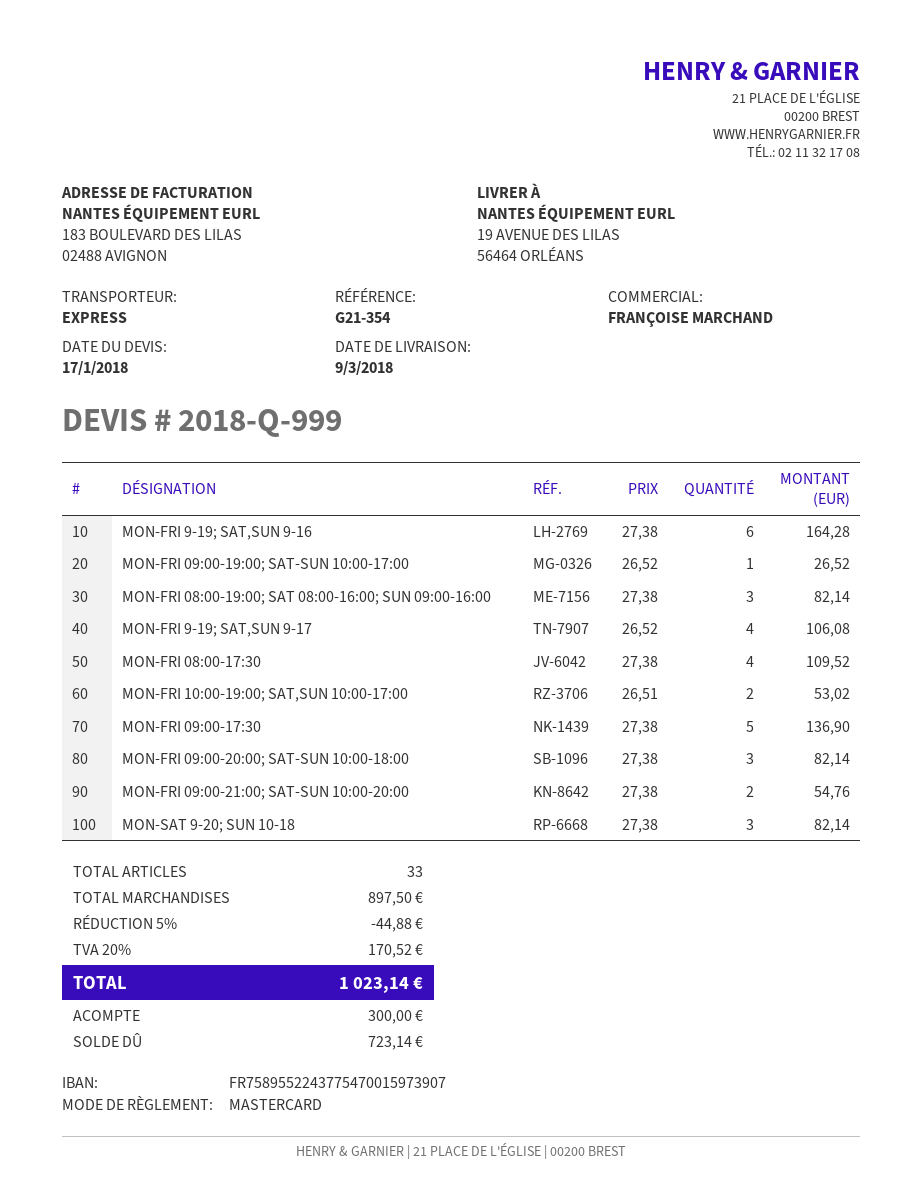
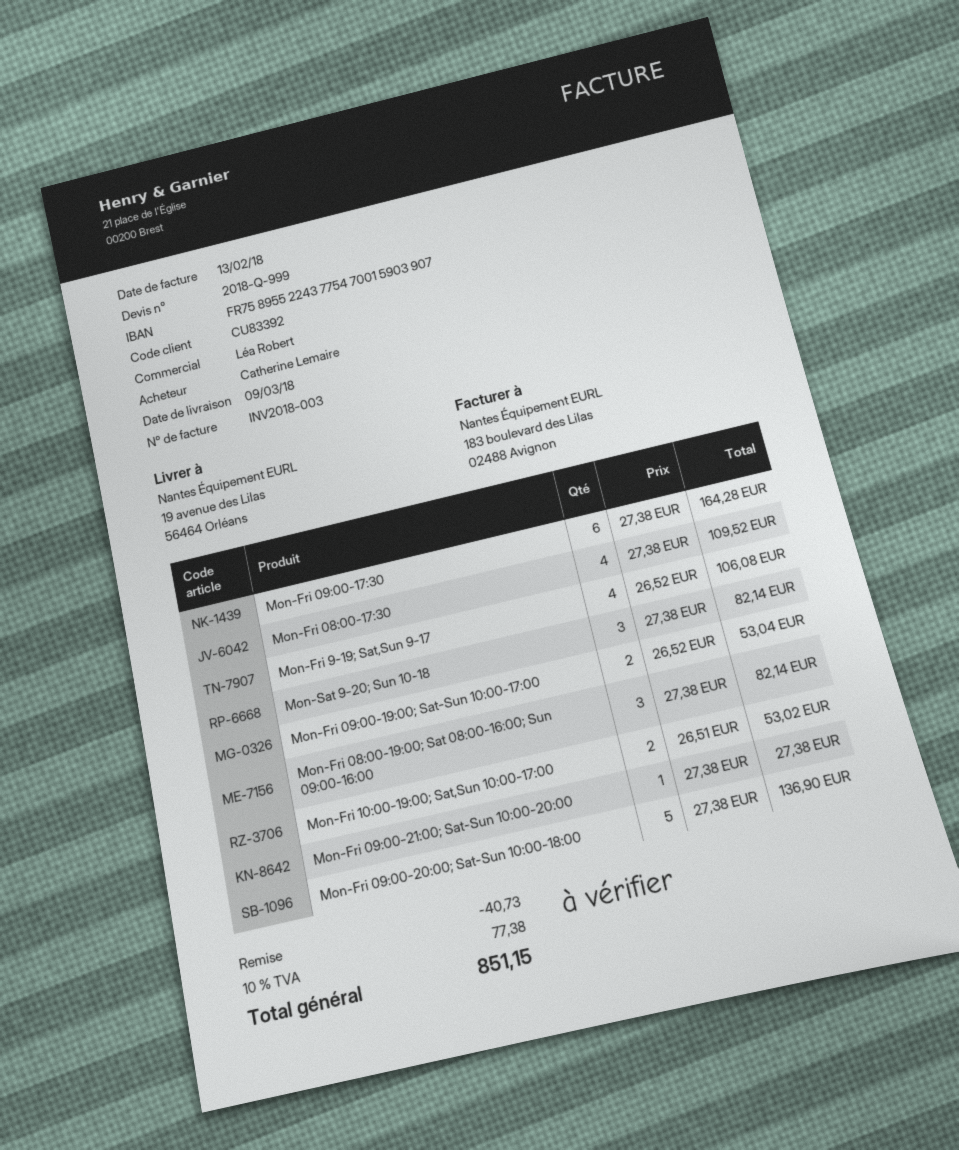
sales rep: FRANÇOISE MARCHAND -> Léa Robert
bank account: FR7589552243775470015973907 -> FR7589552243775470015903907
MON-FRI 9-19; SAT,SUN 9-16: 6 x 27.38 = 164.28 -> none
MON-FRI 09:00-19:00; SAT-SUN 10:00-17:00: 1 x 26.52 = 26.52 -> 2 x 26.52 = 53.04
MON-FRI 09:00-17:30: 5 x 27.38 = 136.90 -> 6 x 27.38 = 164.28
MON-FRI 09:00-20:00; SAT-SUN 10:00-18:00: 3 x 27.38 = 82.14 -> 5 x 27.38 = 136.90
MON-FRI 09:00-21:00; SAT-SUN 10:00-20:00: 2 x 27.38 = 54.76 -> 1 x 27.38 = 27.38
discount: 44.88 -> 40.73
tax: 20% = 170.52 -> 10% = 77.38
total: 1023.14 -> 851.15

